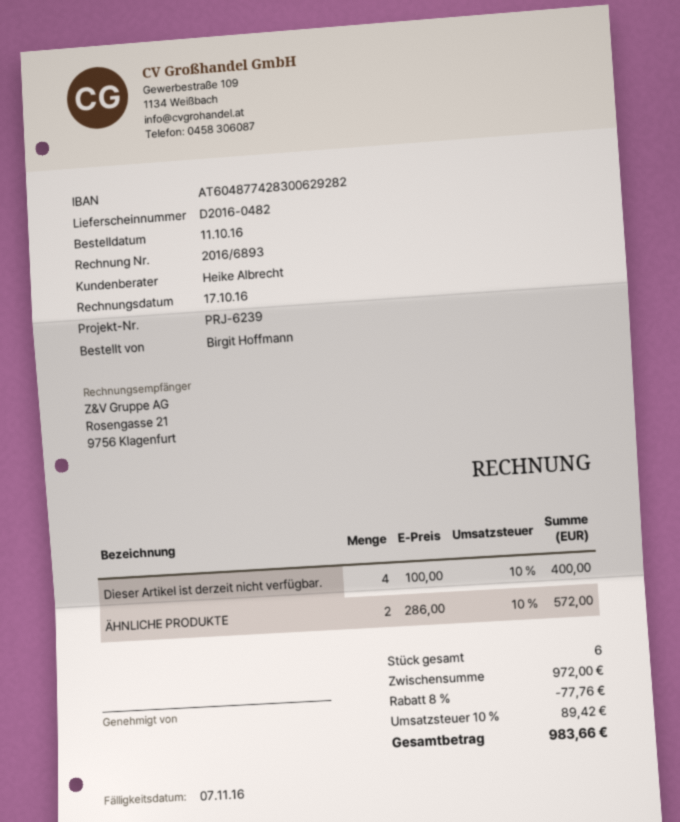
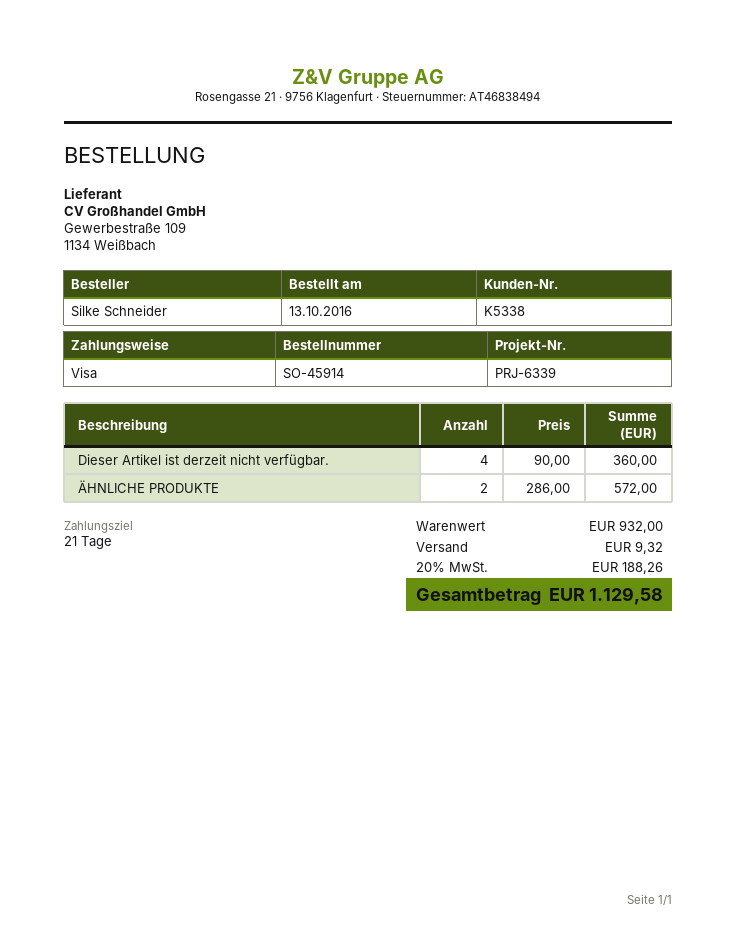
order date: 2016-10-11 -> 2016-10-13
reference: PRJ-6239 -> PRJ-6339
ordered by: Birgit Hoffmann -> Silke Schneider
Dieser Artikel ist derzeit nicht verfügbar.: 4 x 100.00 = 400.00 -> 4 x 90.00 = 360.00
subtotal: 972.00 -> 932.00
discount: 8% = 77.76 -> none
shipping: none -> 9.32
tax: 10% = 89.42 -> 20% = 188.26
total: 983.66 -> 1129.58

